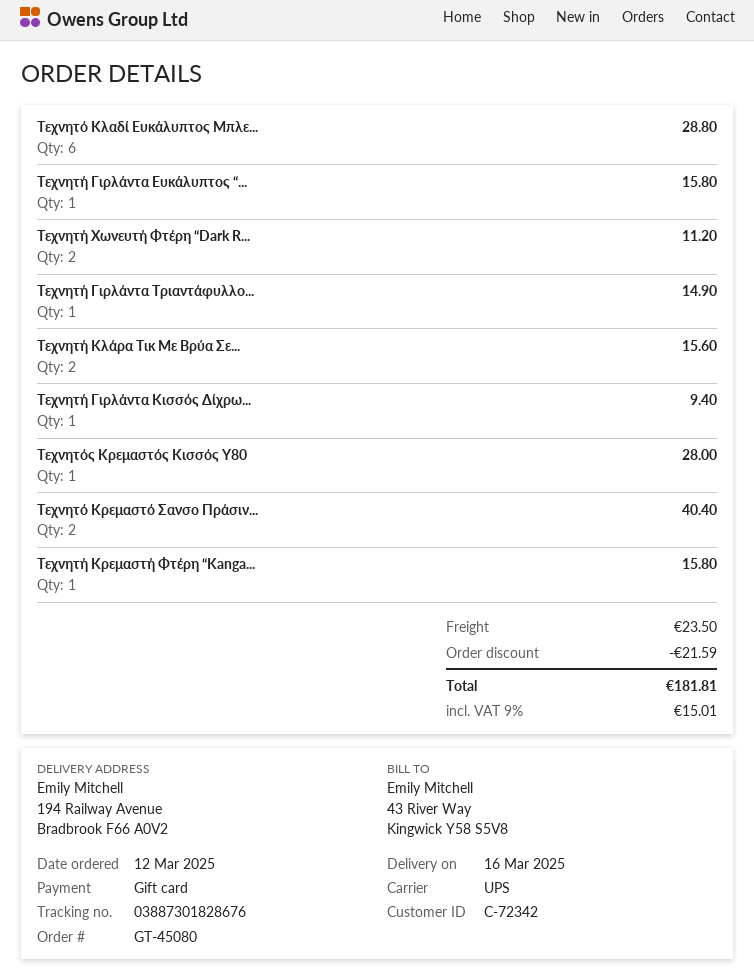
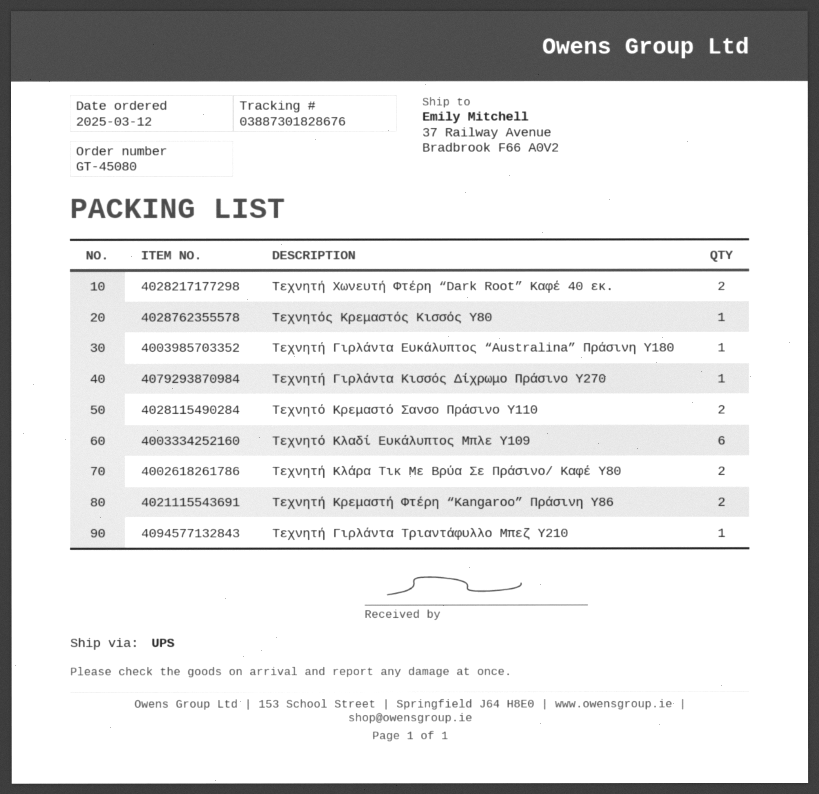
ship to: 194 Railway Avenue, Bradbrook F66 A0V2 -> 37 Railway Avenue, Bradbrook F66 A0V2
Τεχνητή Κρεμαστή Φτέρη “Kanga...: 1 -> 2

